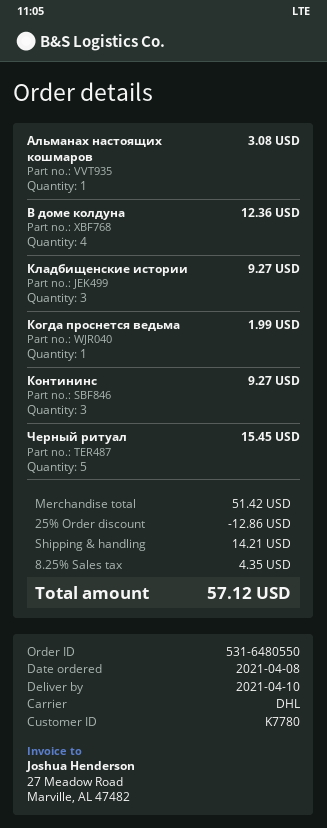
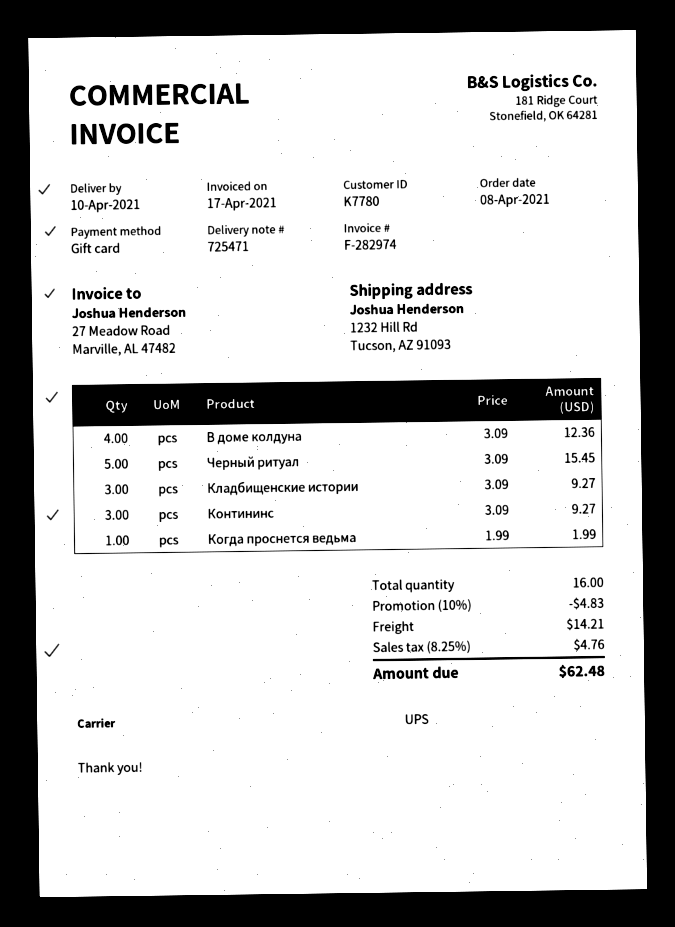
shipping method: DHL -> UPS
Альманах настоящих кошмаров: 1 for 3.08 -> none
discount: 25% = 12.86 -> 10% = 4.83
tax: 8.25% = 4.35 -> 8.25% = 4.76
total: 57.12 -> 62.48

